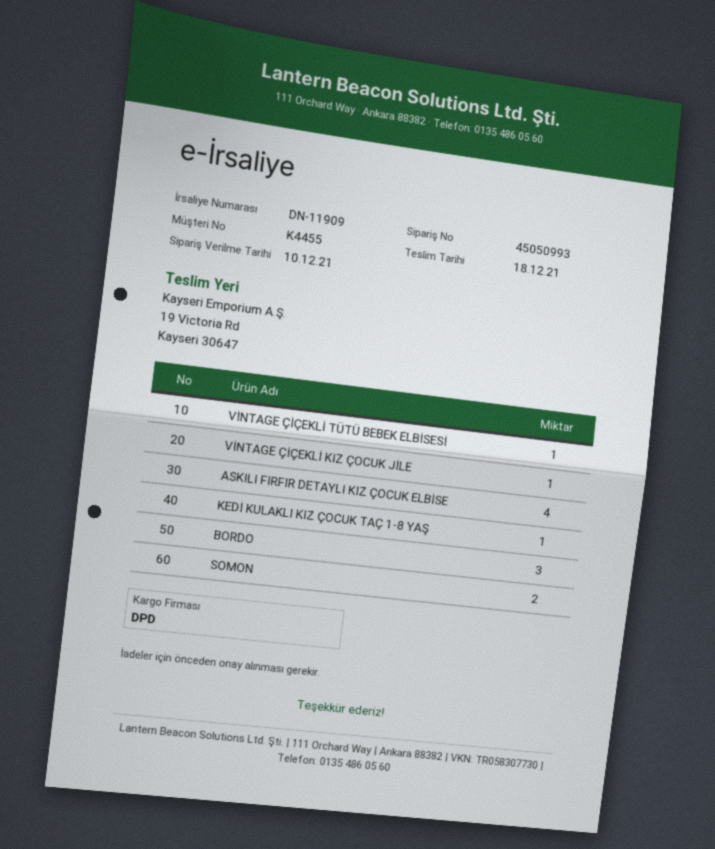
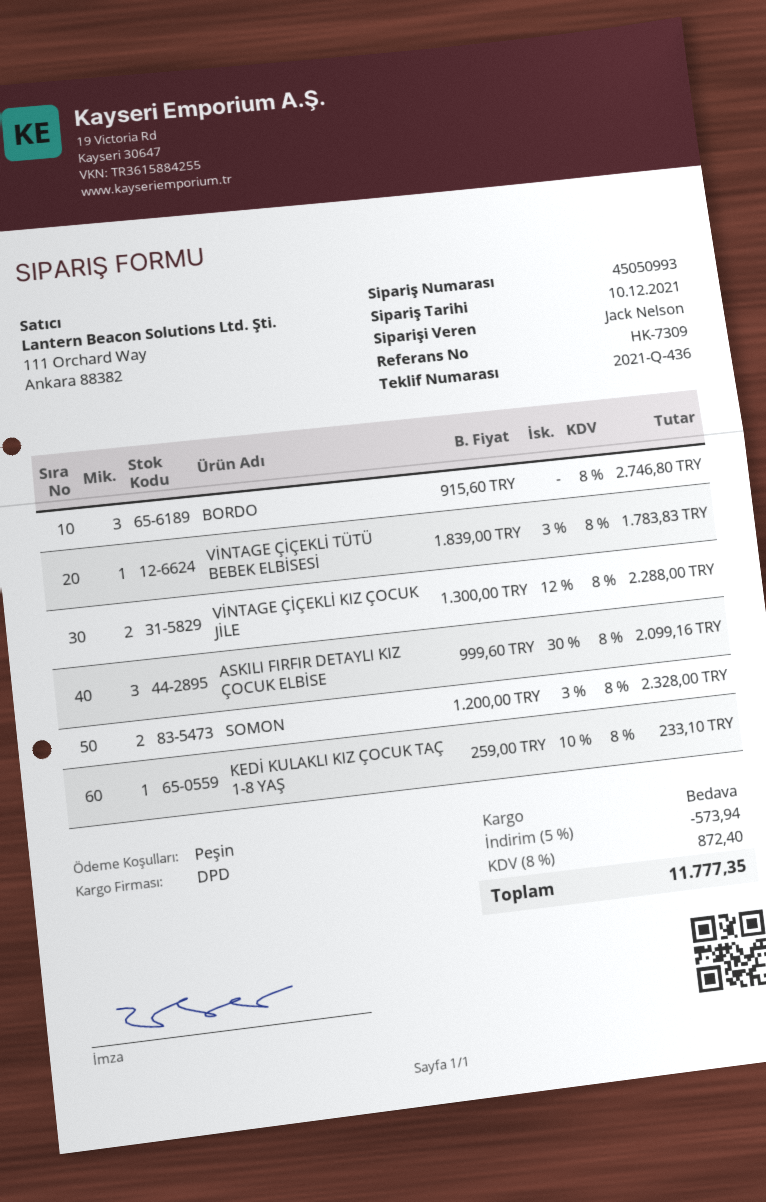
VİNTAGE ÇİÇEKLİ KIZ ÇOCUK JİLE: 1 -> 2
ASKILI FIRFIR DETAYLI KIZ ÇOCUK ELBİSE: 4 -> 3

